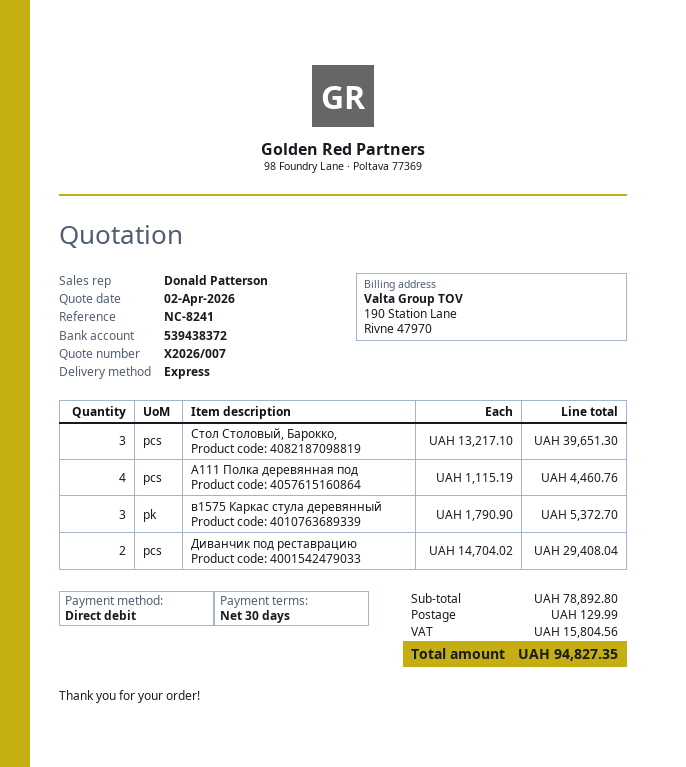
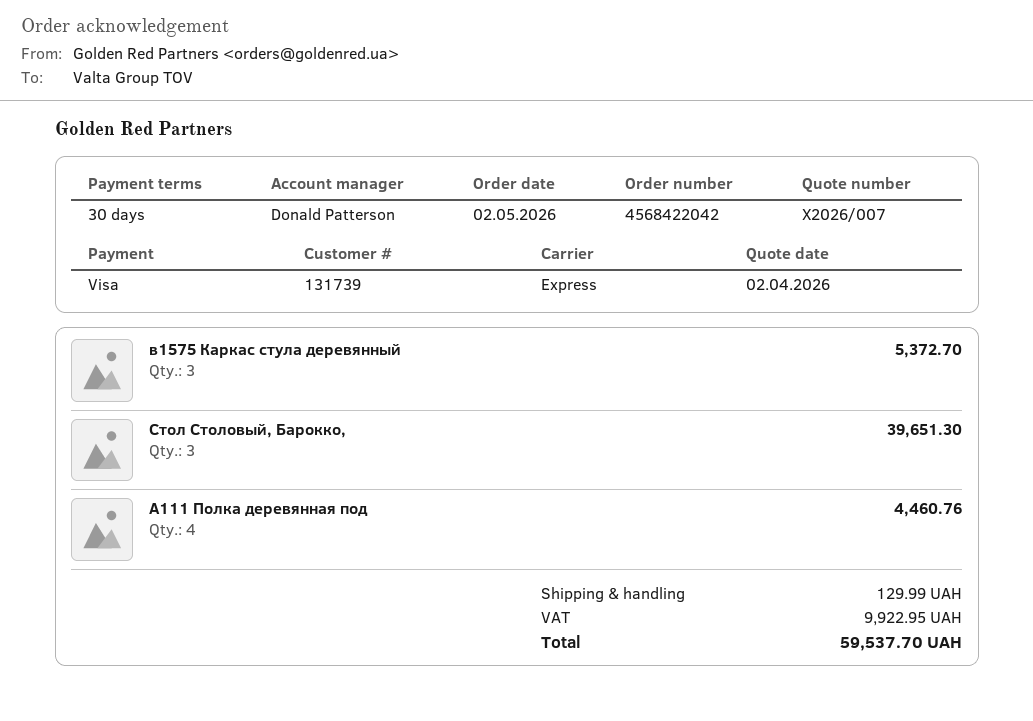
payment method: direct debit -> Visa
Диванчик под реставрацию: 2 for 29408.04 -> none
tax: 15804.56 -> 9922.95
total: 94827.35 -> 59537.70

